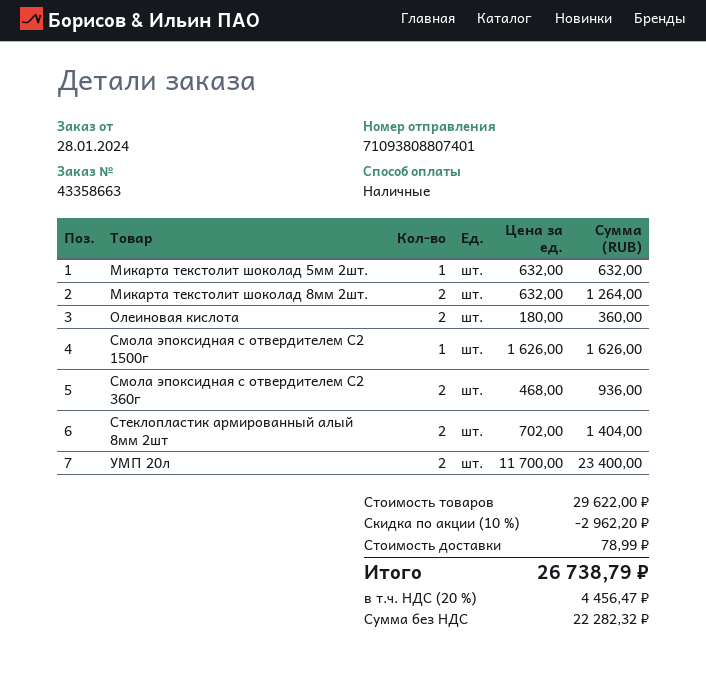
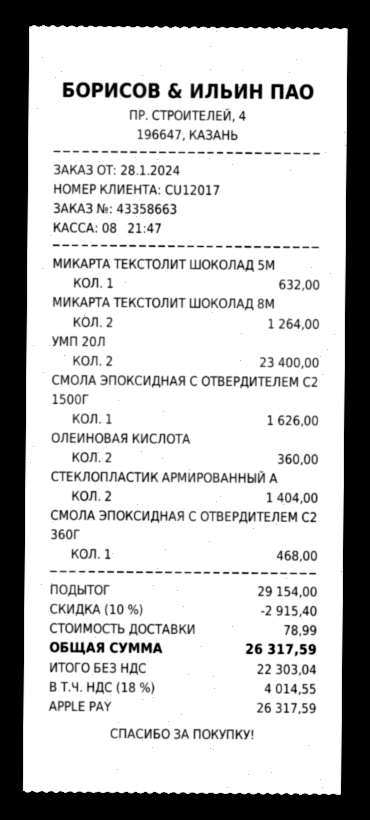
payment method: cash -> Apple Pay
Смола эпоксидная с отвердителем С2 360г: 2 for 936.00 -> 1 for 468.00
subtotal: 29622.00 -> 29154.00
discount: 10% = 2962.20 -> 10% = 2915.40
net: 22282.32 -> 22303.04
tax: 20% = 4456.47 -> 18% = 4014.55
total: 26738.79 -> 26317.59

